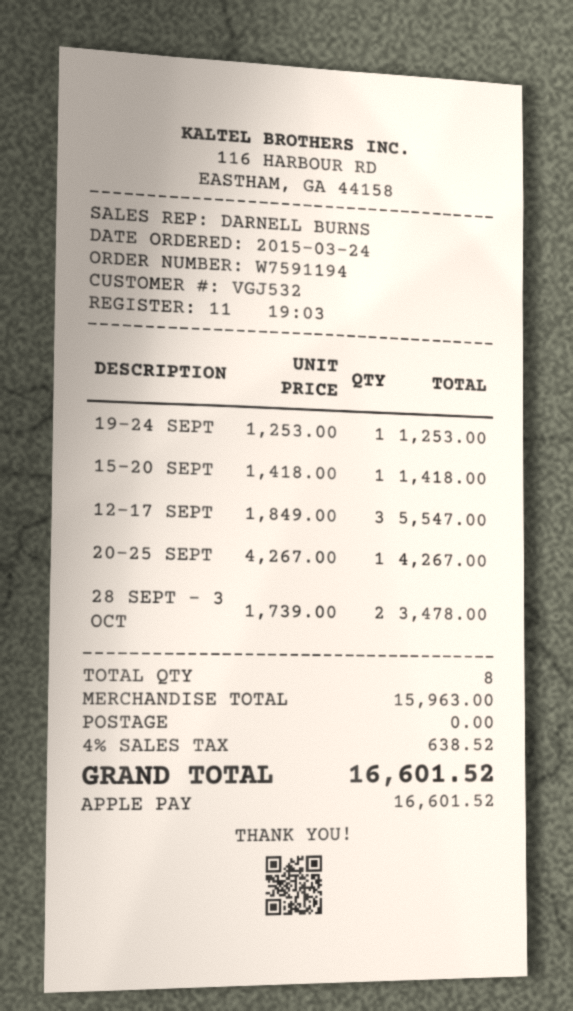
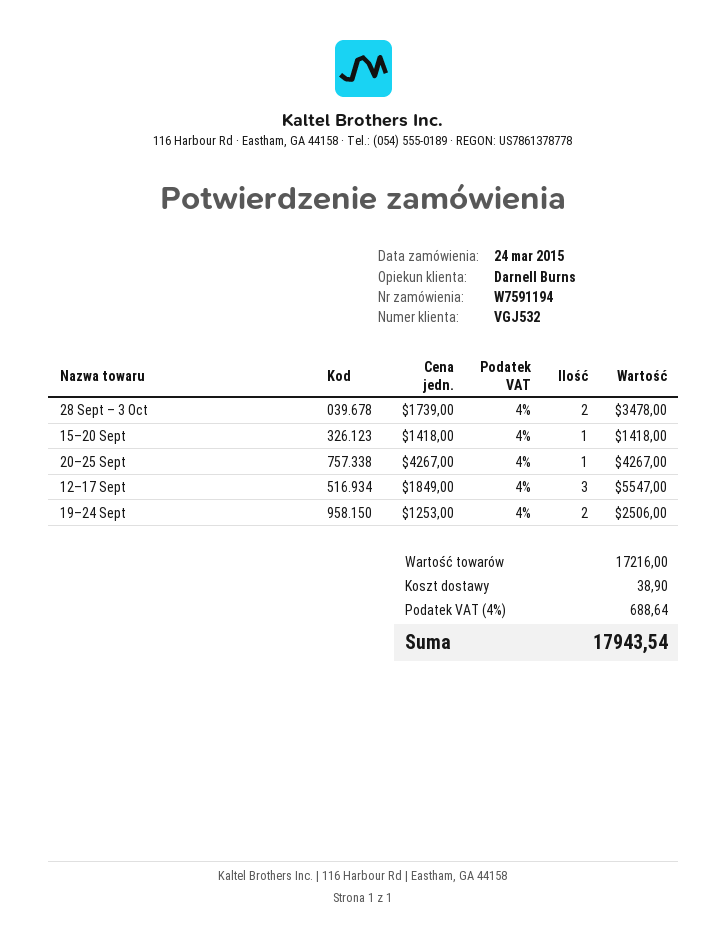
19–24 SEPT: 1 x 1253.00 = 1253.00 -> 2 x 1253.00 = 2506.00
subtotal: 15963.00 -> 17216.00
shipping: 0.00 -> 38.90
tax: 4% = 638.52 -> 4% = 688.64
total: 16601.52 -> 17943.54

